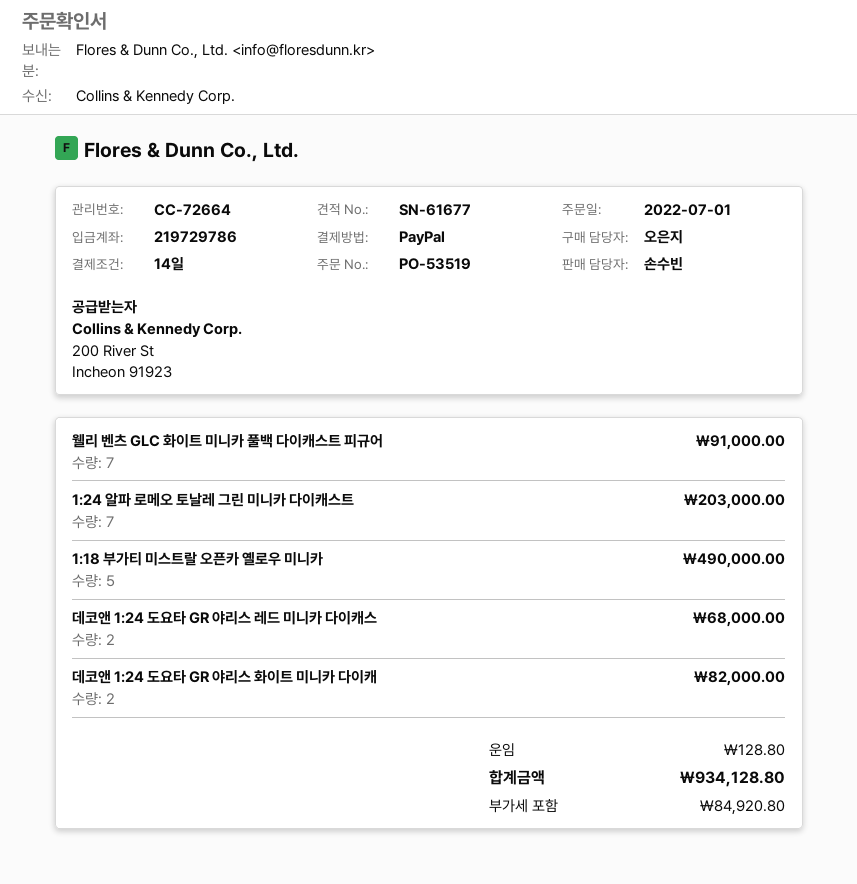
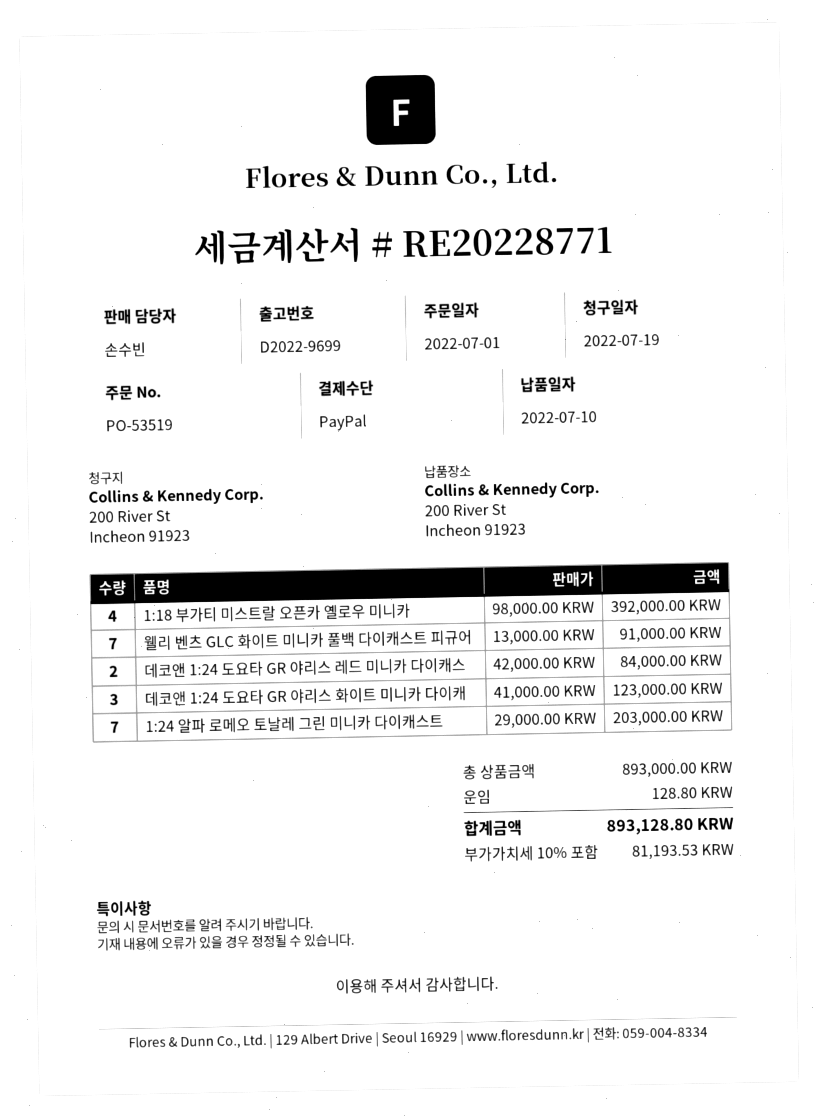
1:18 부가티 미스트랄 오픈카 옐로우 미니카: 5 for 490000.00 -> 4 for 392000.00
데코앤 1:24 도요타 GR 야리스 레드 미니카 다이캐스: 2 for 68000.00 -> 2 for 84000.00
데코앤 1:24 도요타 GR 야리스 화이트 미니카 다이캐: 2 for 82000.00 -> 3 for 123000.00
tax: 84920.80 -> 81193.53
total: 934128.80 -> 893128.80

